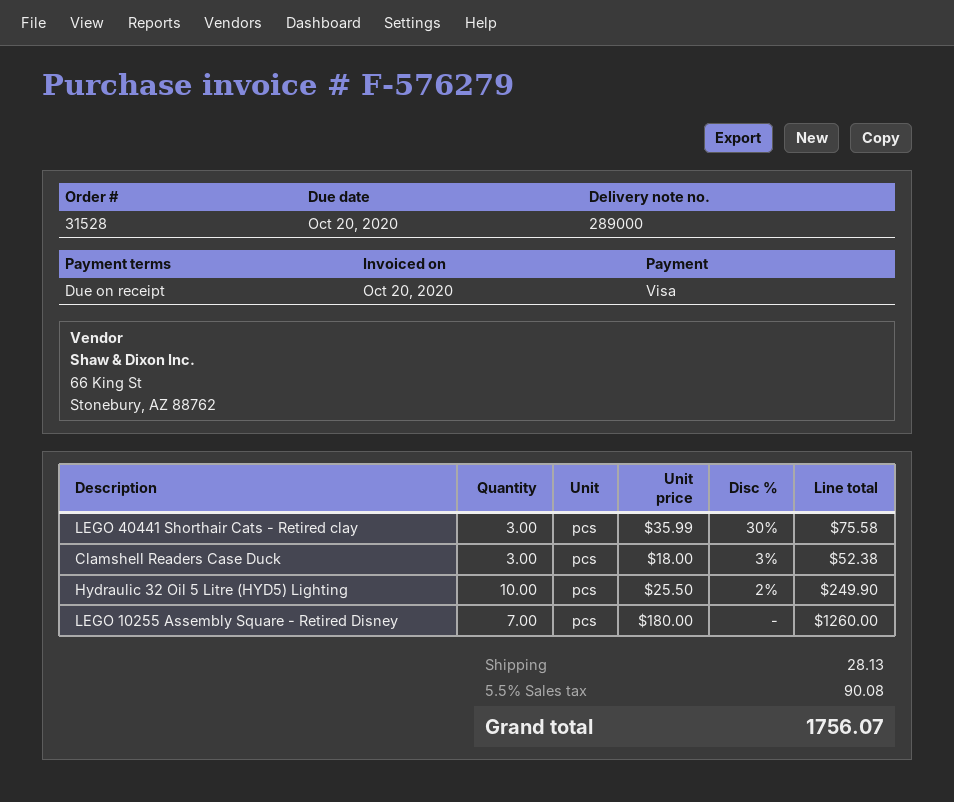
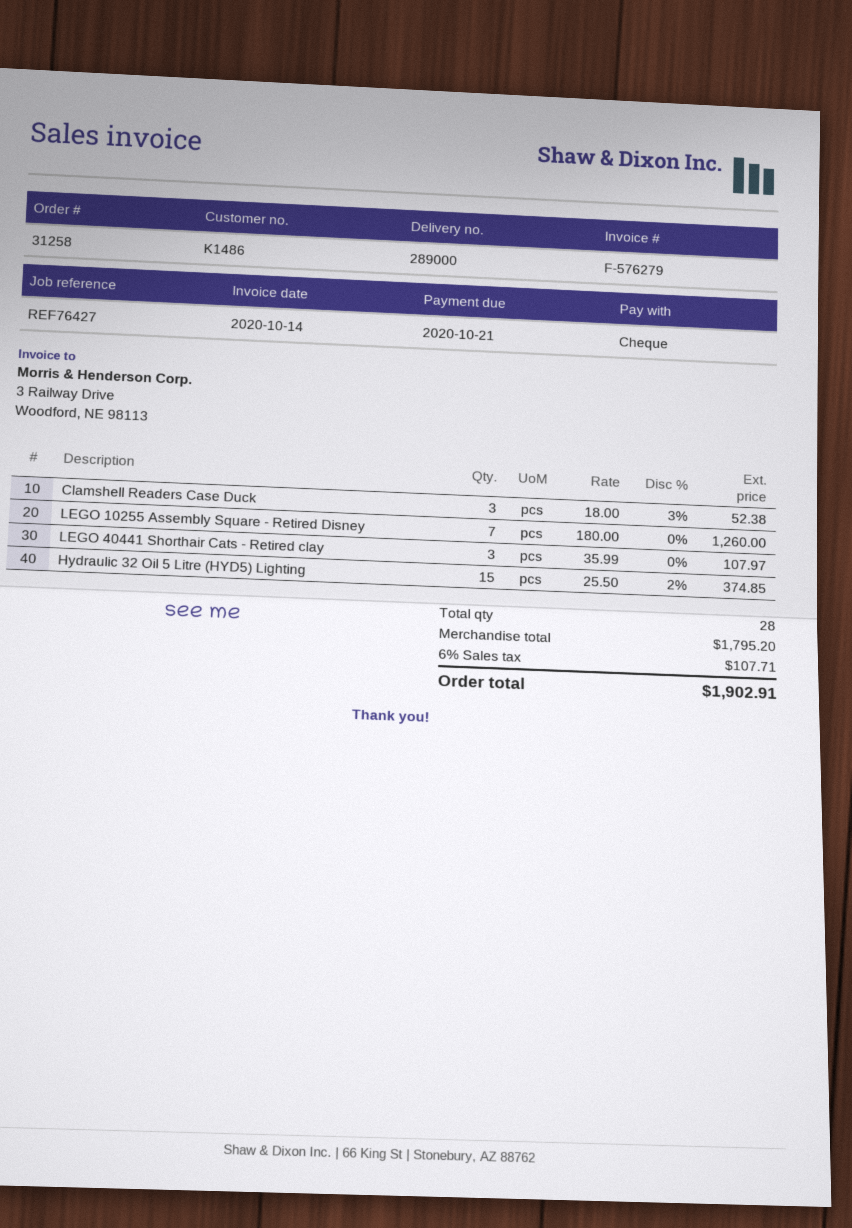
order number: 31528 -> 31258
invoice date: 2020-10-20 -> 2020-10-14
due date: 2020-10-20 -> 2020-10-21
payment method: Visa -> cheque
LEGO 40441 Shorthair Cats - Retired clay: 3 x 35.99 - 30% = 75.58 -> 3 x 35.99 = 107.97
Hydraulic 32 Oil 5 Litre (HYD5) Lighting: 10 x 25.50 - 2% = 249.90 -> 15 x 25.50 - 2% = 374.85
shipping: 28.13 -> none
tax: 5.5% = 90.08 -> 6% = 107.71
total: 1756.07 -> 1902.91

